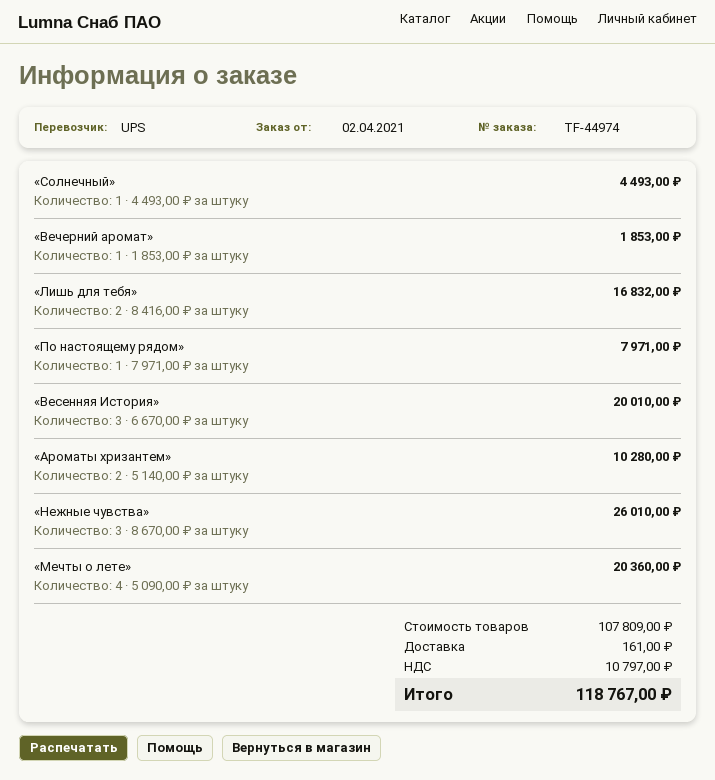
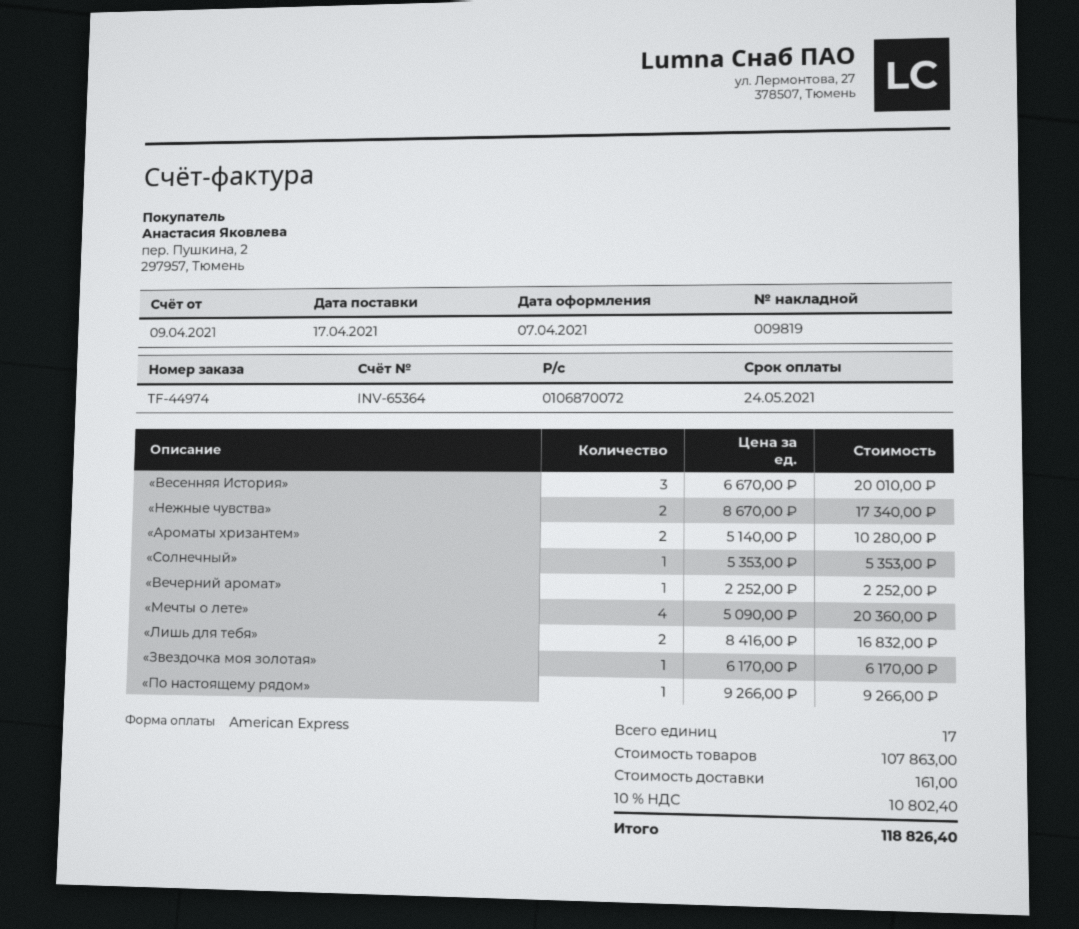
order date: 2021-04-02 -> 2021-04-07
«Солнечный»: 1 x 4493.00 = 4493.00 -> 1 x 5353.00 = 5353.00
«Вечерний аромат»: 1 x 1853.00 = 1853.00 -> 1 x 2252.00 = 2252.00
«По настоящему рядом»: 1 x 7971.00 = 7971.00 -> 1 x 9266.00 = 9266.00
«Нежные чувства»: 3 x 8670.00 = 26010.00 -> 2 x 8670.00 = 17340.00
«Звездочка моя золотая»: none -> 1 x 6170.00 = 6170.00
subtotal: 107809.00 -> 107863.00
tax: 10797.00 -> 10802.40
total: 118767.00 -> 118826.40

